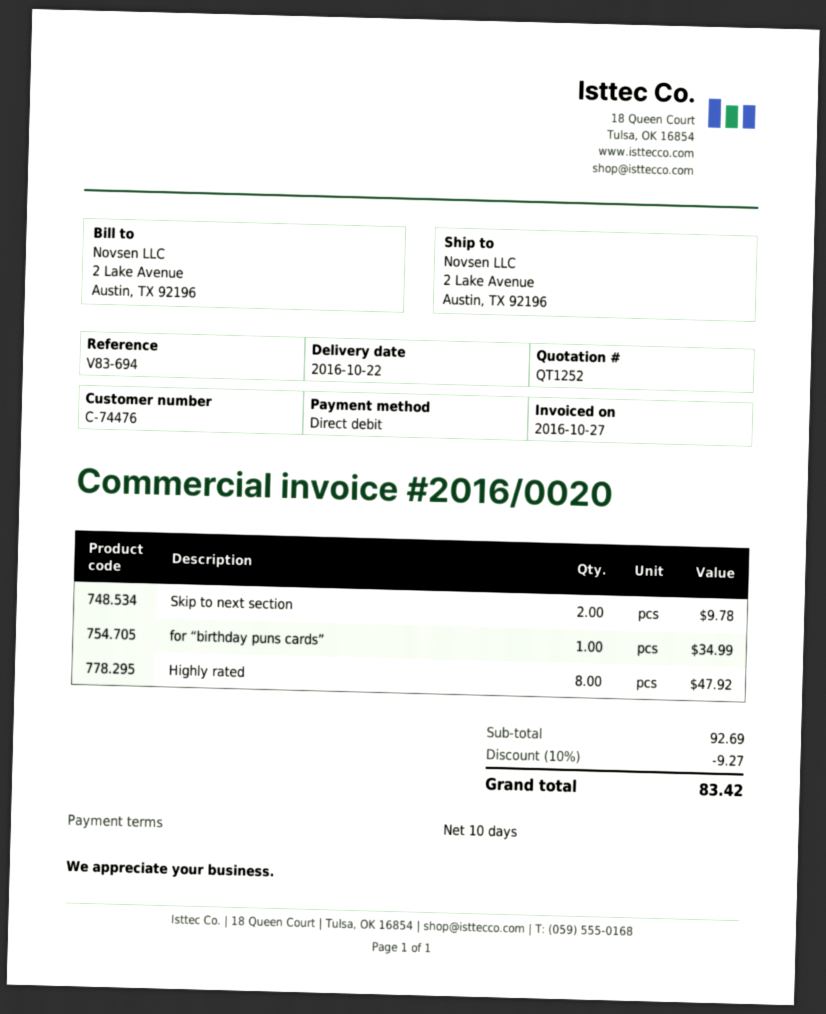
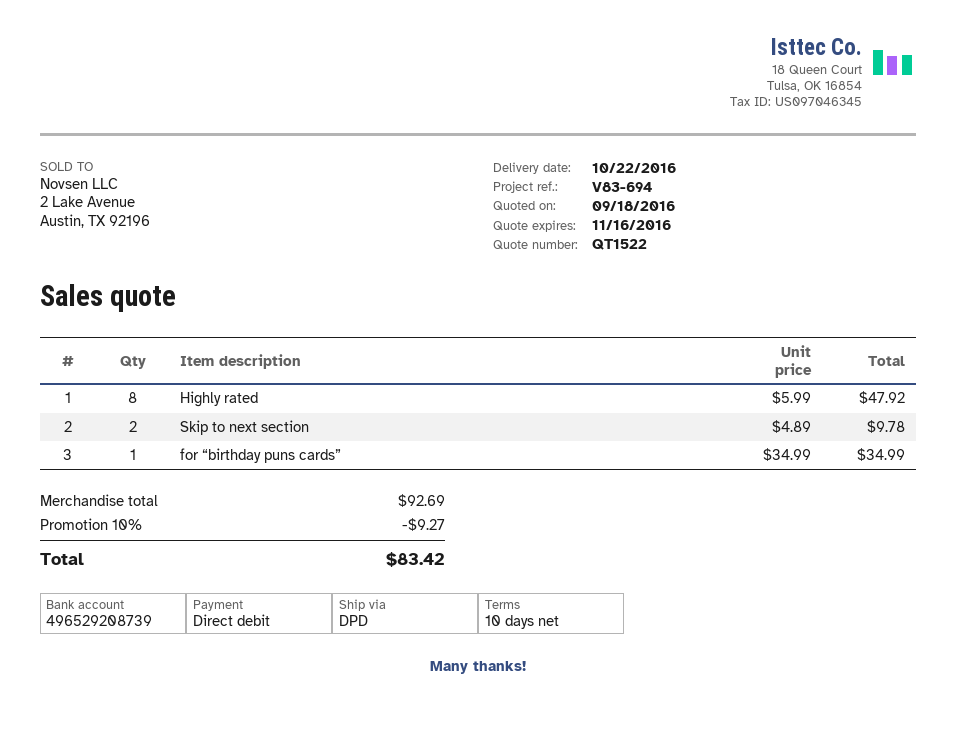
quote number: QT1252 -> QT1522

